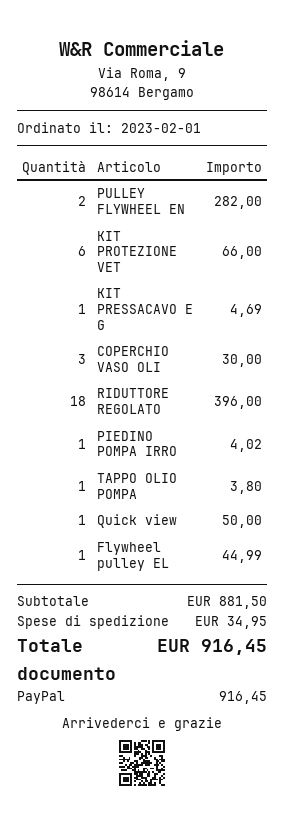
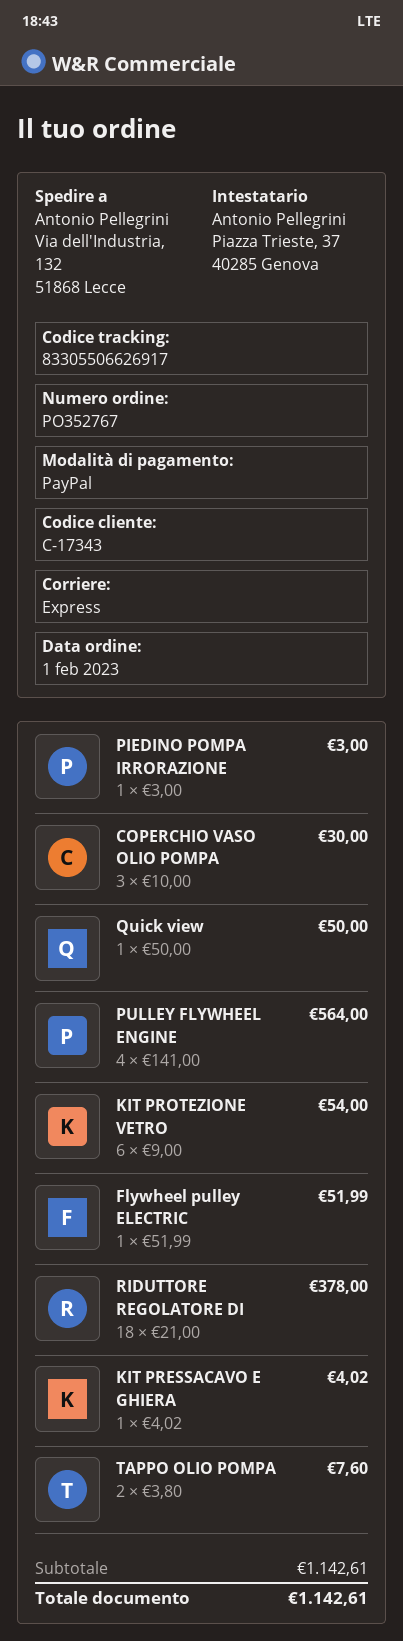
PULLEY FLYWHEEL EN: 2 for 282.00 -> 4 for 564.00
KIT PROTEZIONE VET: 6 for 66.00 -> 6 for 54.00
KIT PRESSACAVO E G: 1 for 4.69 -> 1 for 4.02
RIDUTTORE REGOLATO: 18 for 396.00 -> 18 for 378.00
PIEDINO POMPA IRRO: 1 for 4.02 -> 1 for 3.00
TAPPO OLIO POMPA: 1 for 3.80 -> 2 for 7.60
Flywheel pulley EL: 1 for 44.99 -> 1 for 51.99
subtotal: 881.50 -> 1142.61
shipping: 34.95 -> none
total: 916.45 -> 1142.61

